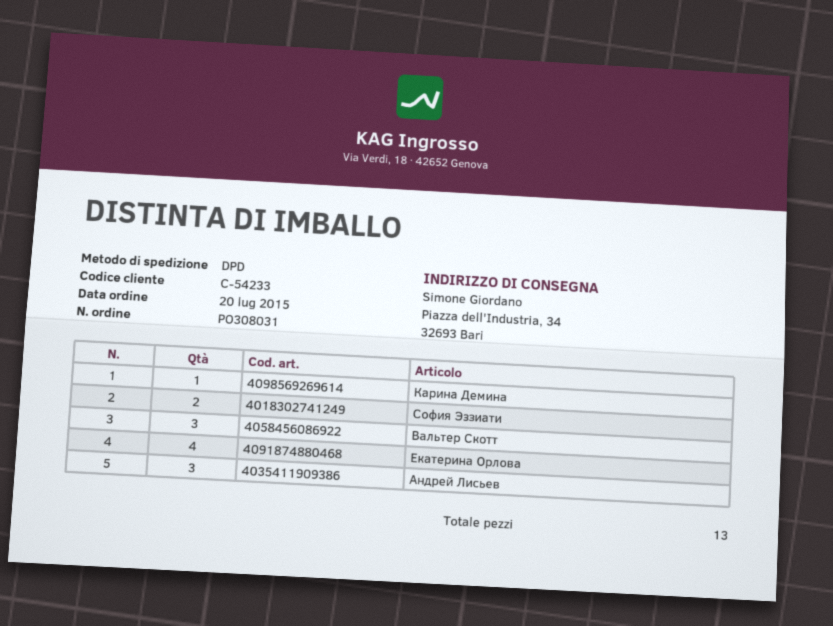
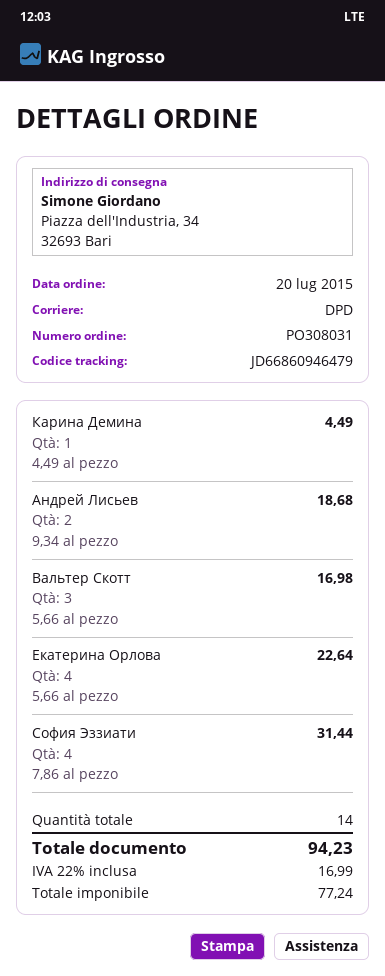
София Эззиати: 2 -> 4
Андрей Лисьев: 3 -> 2
total quantity: 13 -> 14

